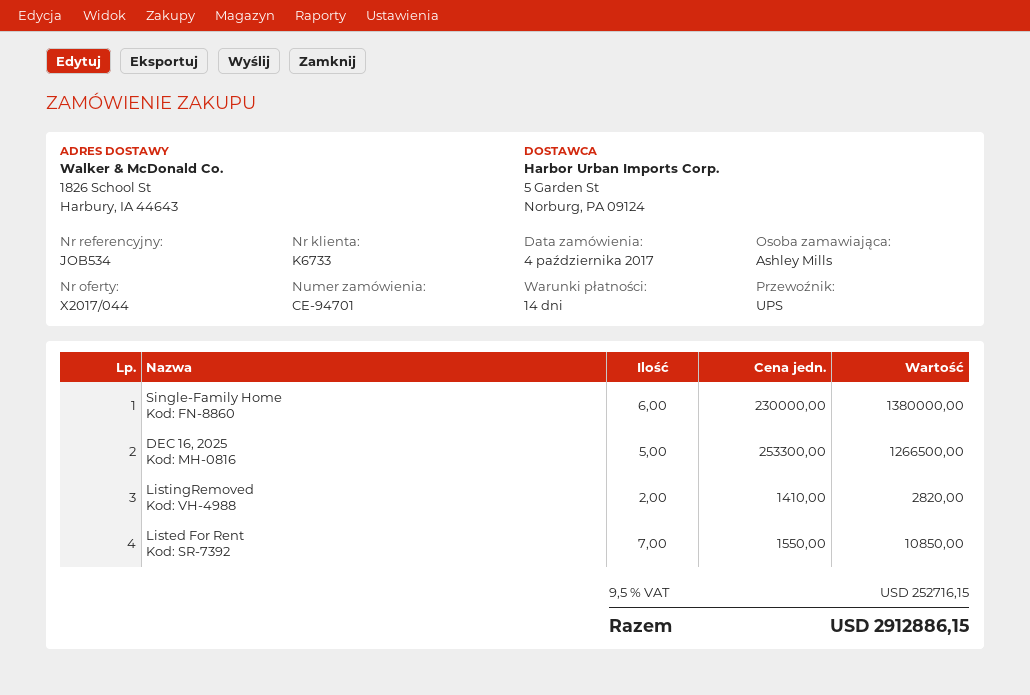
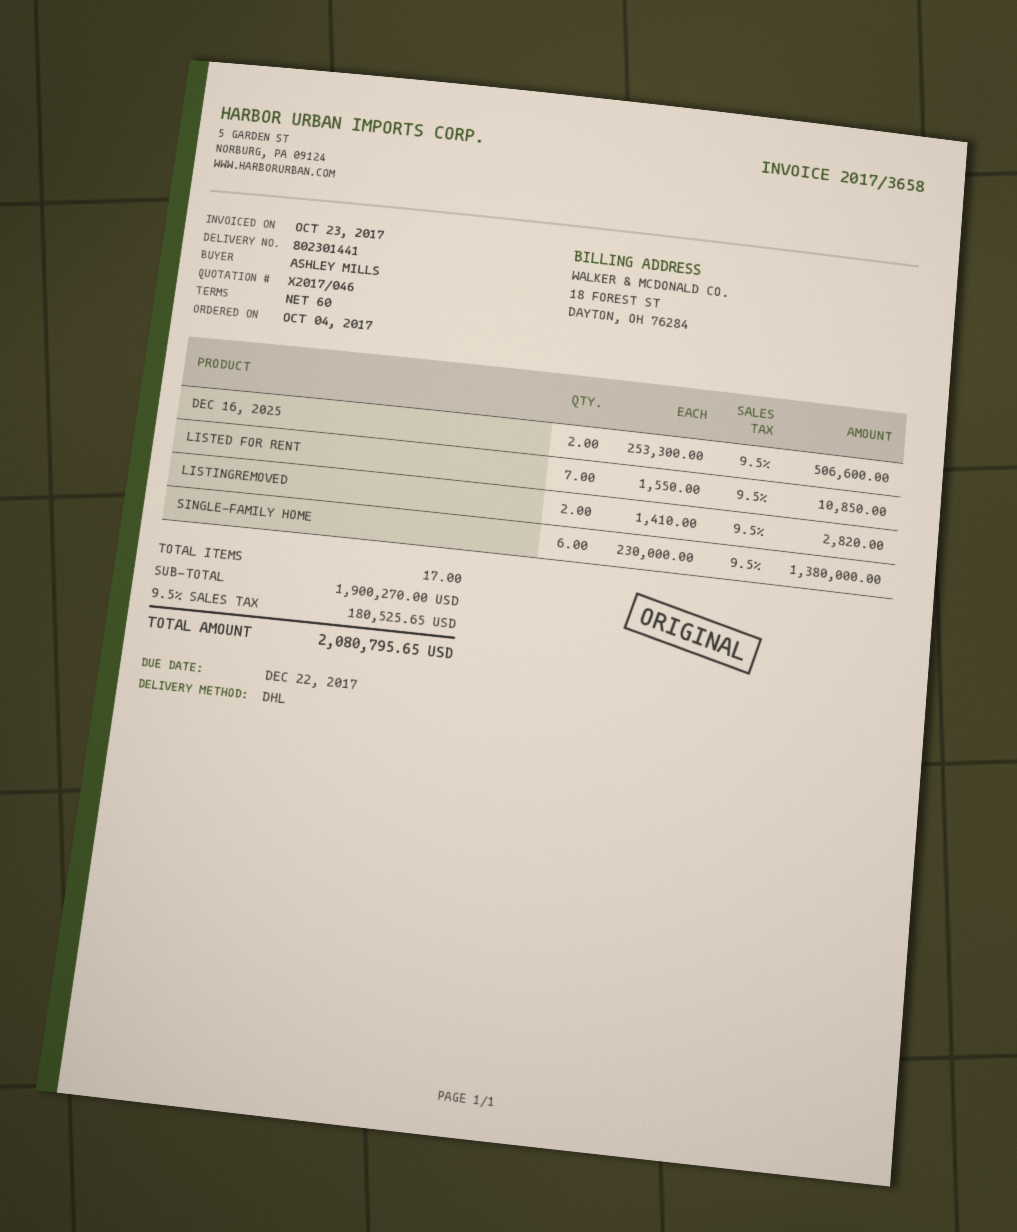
quote number: X2017/044 -> X2017/046
payment terms: 14 days -> 60 days
shipping method: UPS -> DHL
DEC 16, 2025: 5 x 253300.00 = 1266500.00 -> 2 x 253300.00 = 506600.00
tax: 9.5% = 252716.15 -> 9.5% = 180525.65
total: 2912886.15 -> 2080795.65

